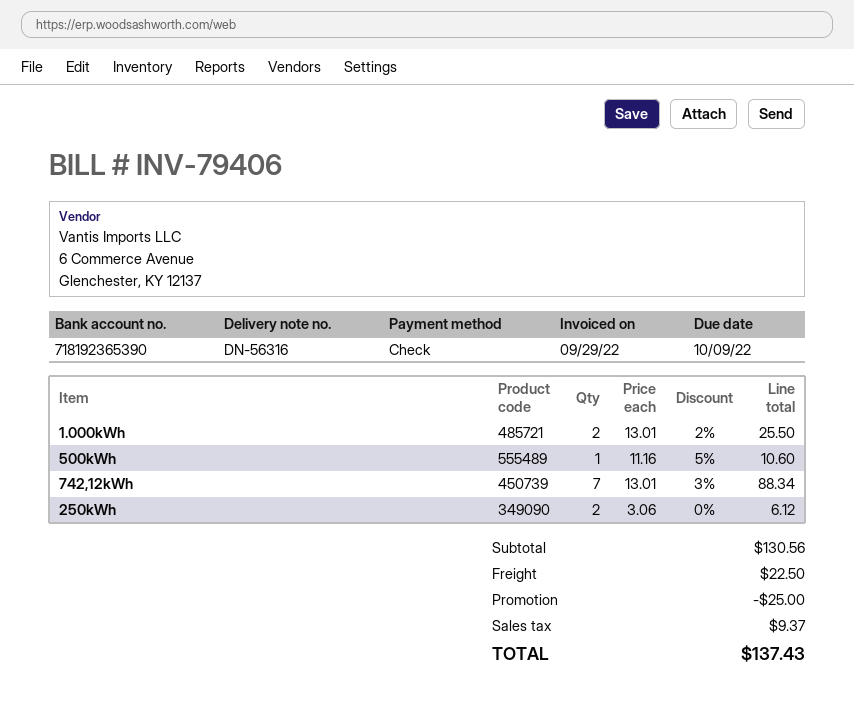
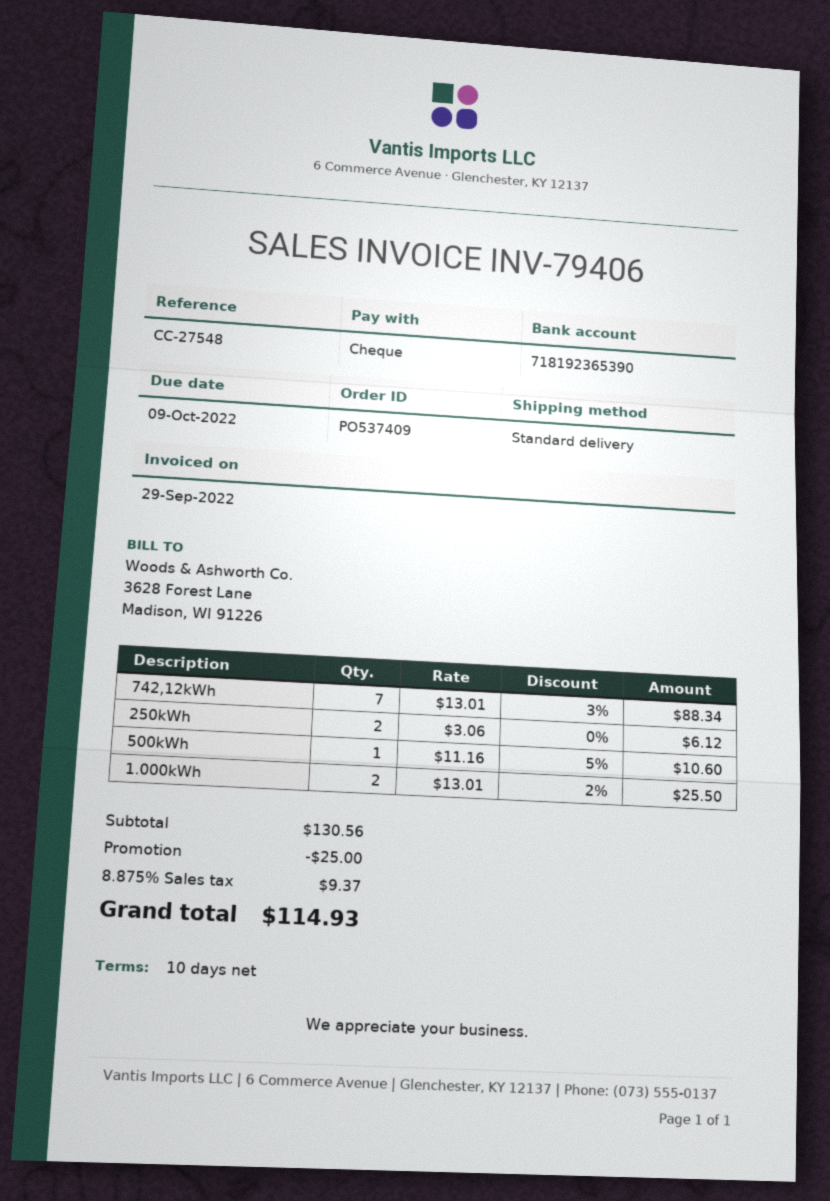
shipping: 22.50 -> none
total: 137.43 -> 114.93

